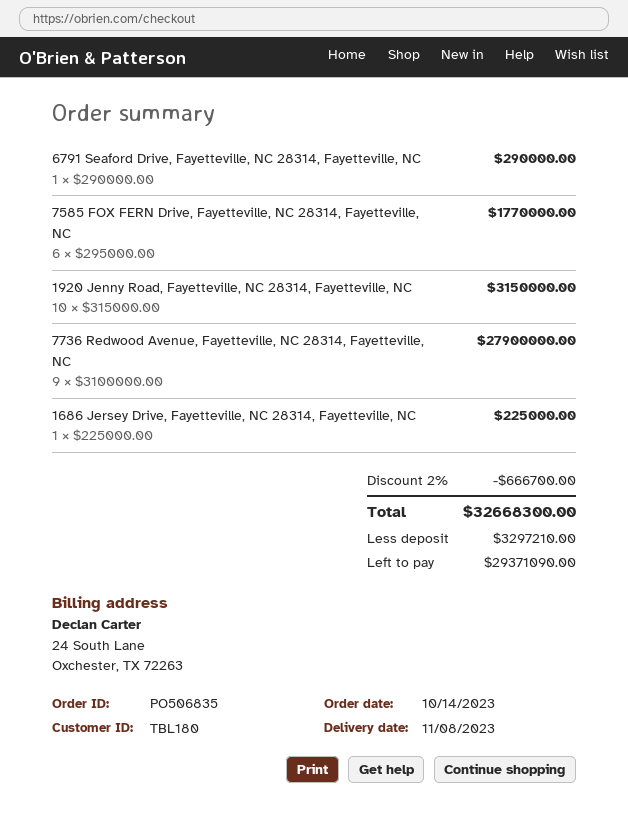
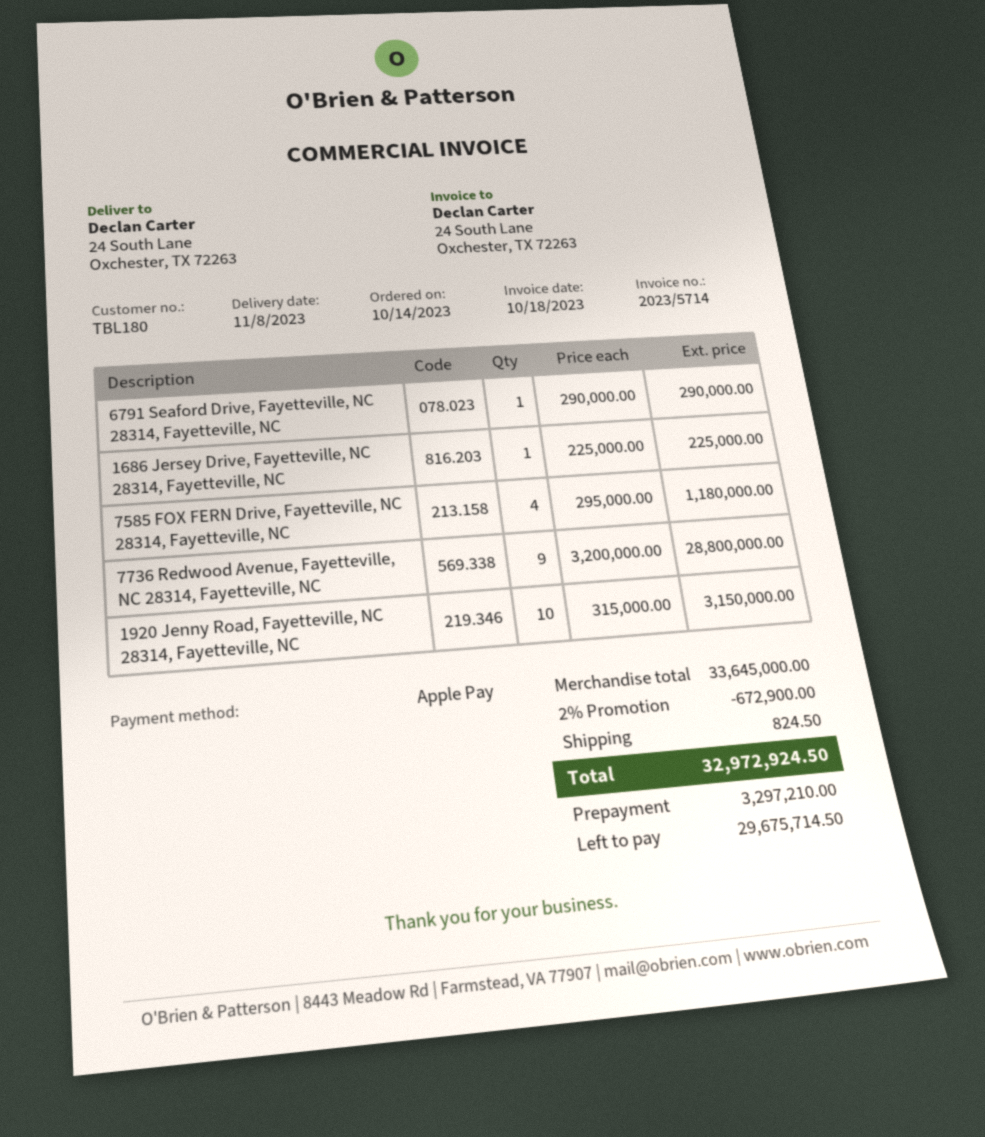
7585 FOX FERN Drive, Fayetteville, NC 28314, Fayetteville, NC: 6 x 295000.00 = 1770000.00 -> 4 x 295000.00 = 1180000.00
7736 Redwood Avenue, Fayetteville, NC 28314, Fayetteville, NC: 9 x 3100000.00 = 27900000.00 -> 9 x 3200000.00 = 28800000.00
discount: 2% = 666700.00 -> 2% = 672900.00
shipping: none -> 824.50
total: 32668300.00 -> 32972924.50
balance: 29371090.00 -> 29675714.50

